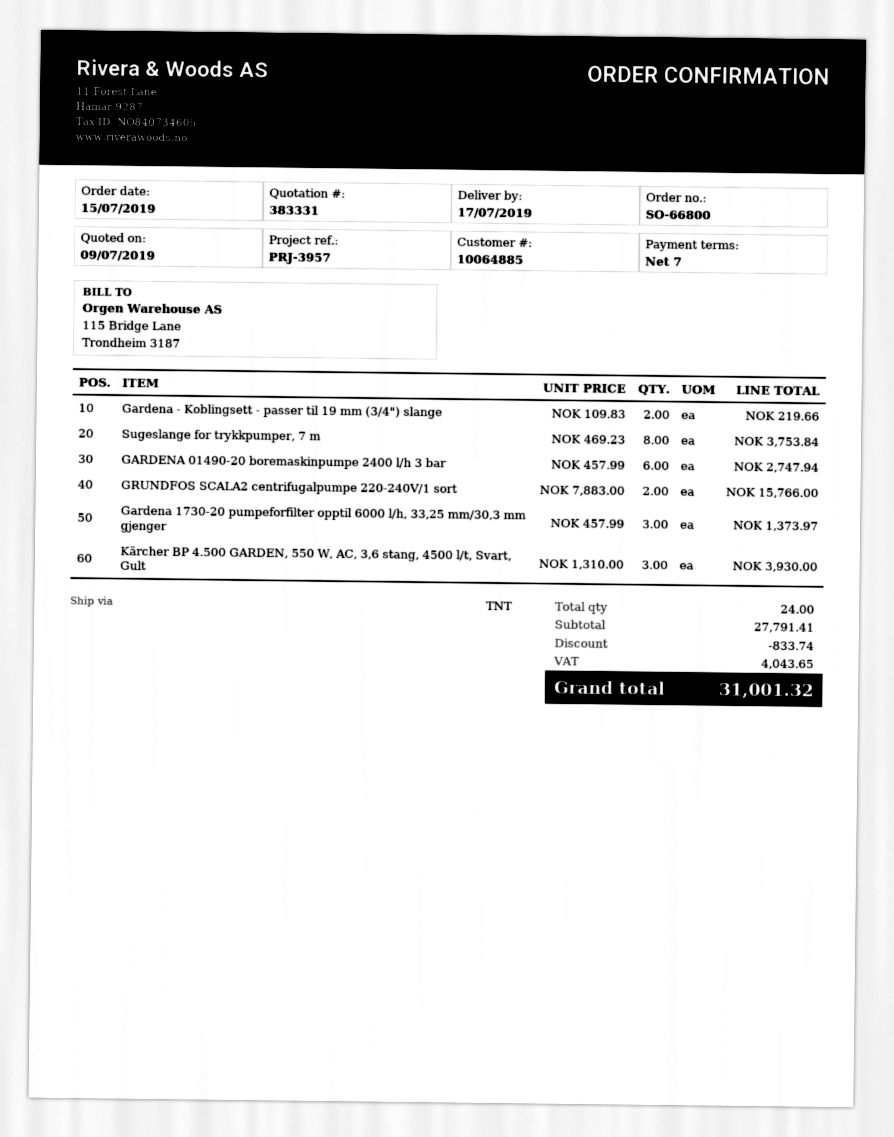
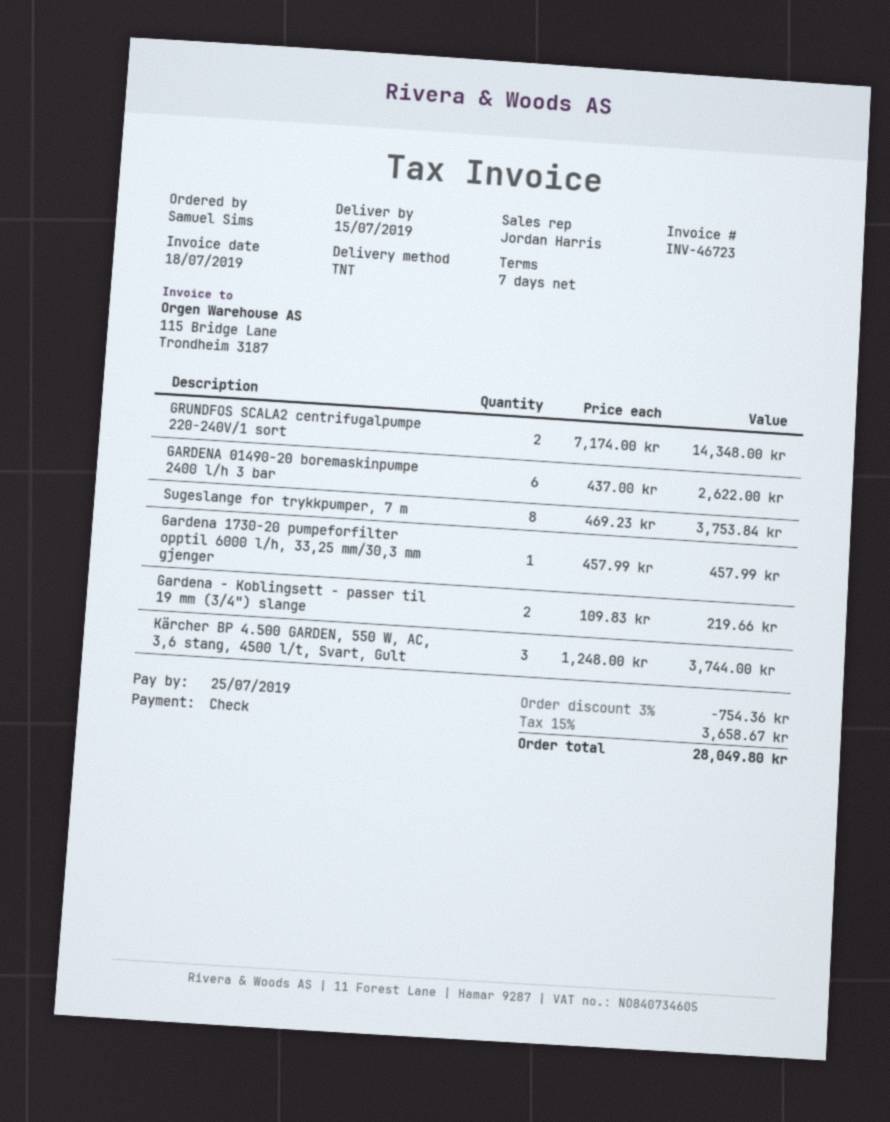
delivery date: 2019-07-17 -> 2019-07-15
GARDENA 01490-20 boremaskinpumpe 2400 l/h 3 bar: 6 x 457.99 = 2747.94 -> 6 x 437.00 = 2622.00
GRUNDFOS SCALA2 centrifugalpumpe 220-240V/1 sort: 2 x 7883.00 = 15766.00 -> 2 x 7174.00 = 14348.00
Gardena 1730-20 pumpeforfilter opptil 6000 l/h, 33,25 mm/30,3 mm gjenger: 3 x 457.99 = 1373.97 -> 1 x 457.99 = 457.99
Kärcher BP 4.500 GARDEN, 550 W, AC, 3,6 stang, 4500 l/t, Svart, Gult: 3 x 1310.00 = 3930.00 -> 3 x 1248.00 = 3744.00
discount: 833.74 -> 754.36
tax: 4043.65 -> 3658.67
total: 31001.32 -> 28049.80

